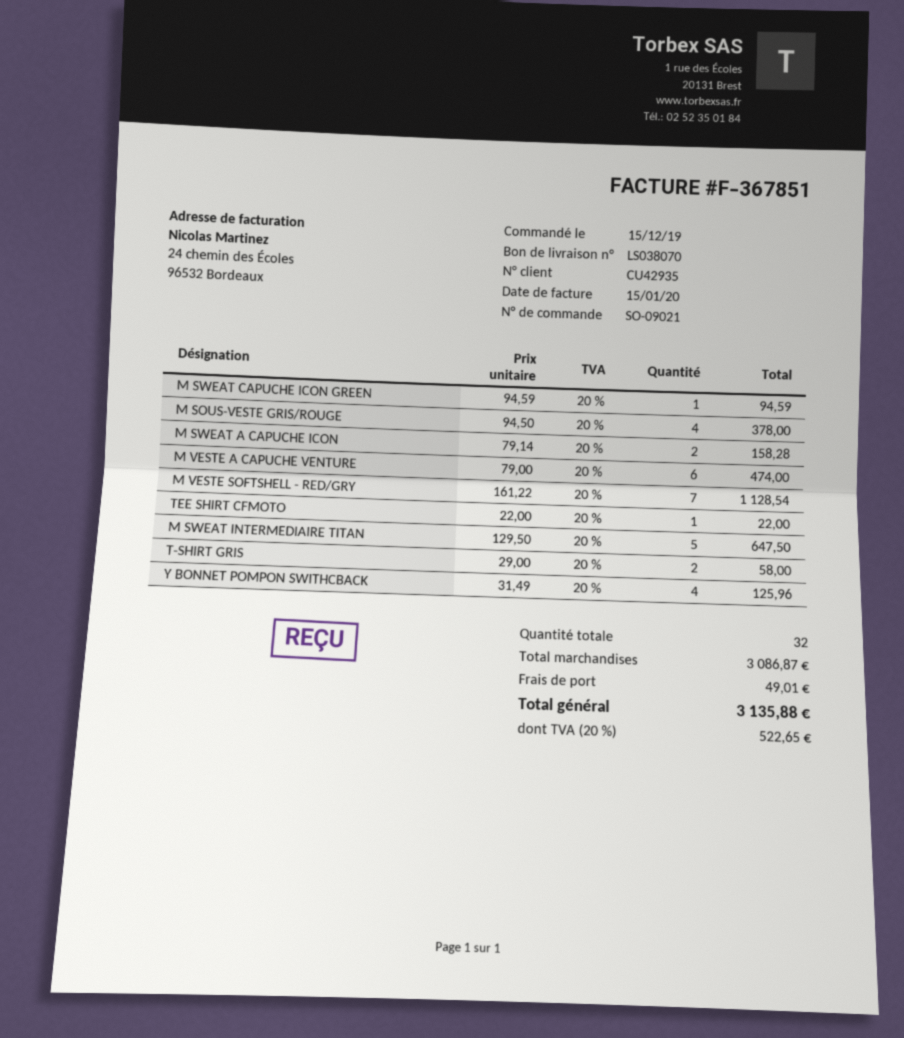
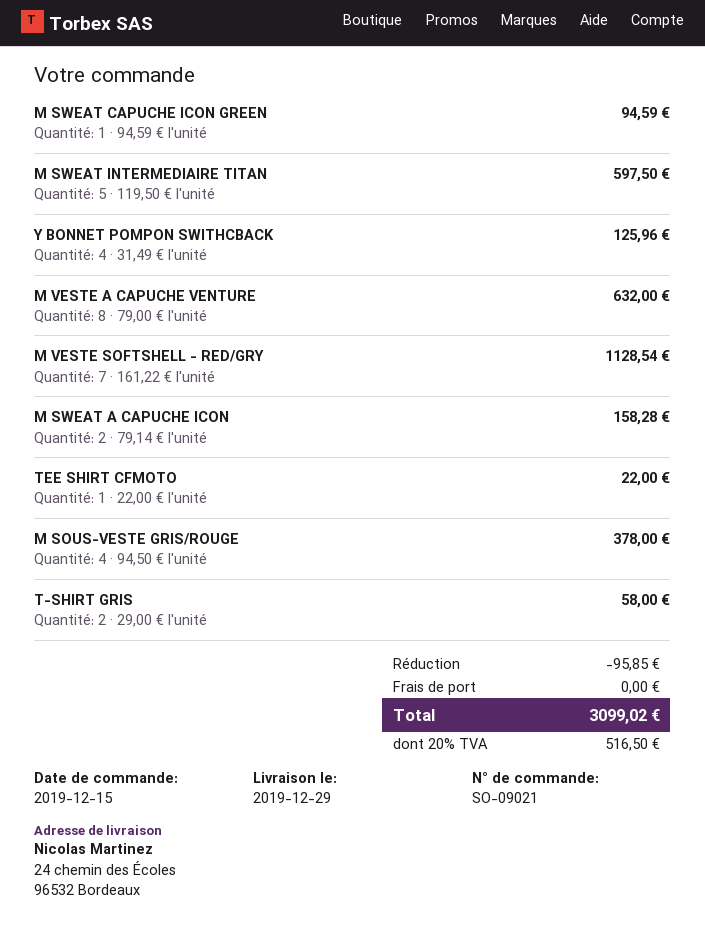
M VESTE A CAPUCHE VENTURE: 6 x 79.00 = 474.00 -> 8 x 79.00 = 632.00
M SWEAT INTERMEDIAIRE TITAN: 5 x 129.50 = 647.50 -> 5 x 119.50 = 597.50
discount: none -> 95.85
shipping: 49.01 -> 0.00
tax: 20% = 522.65 -> 20% = 516.50
total: 3135.88 -> 3099.02

